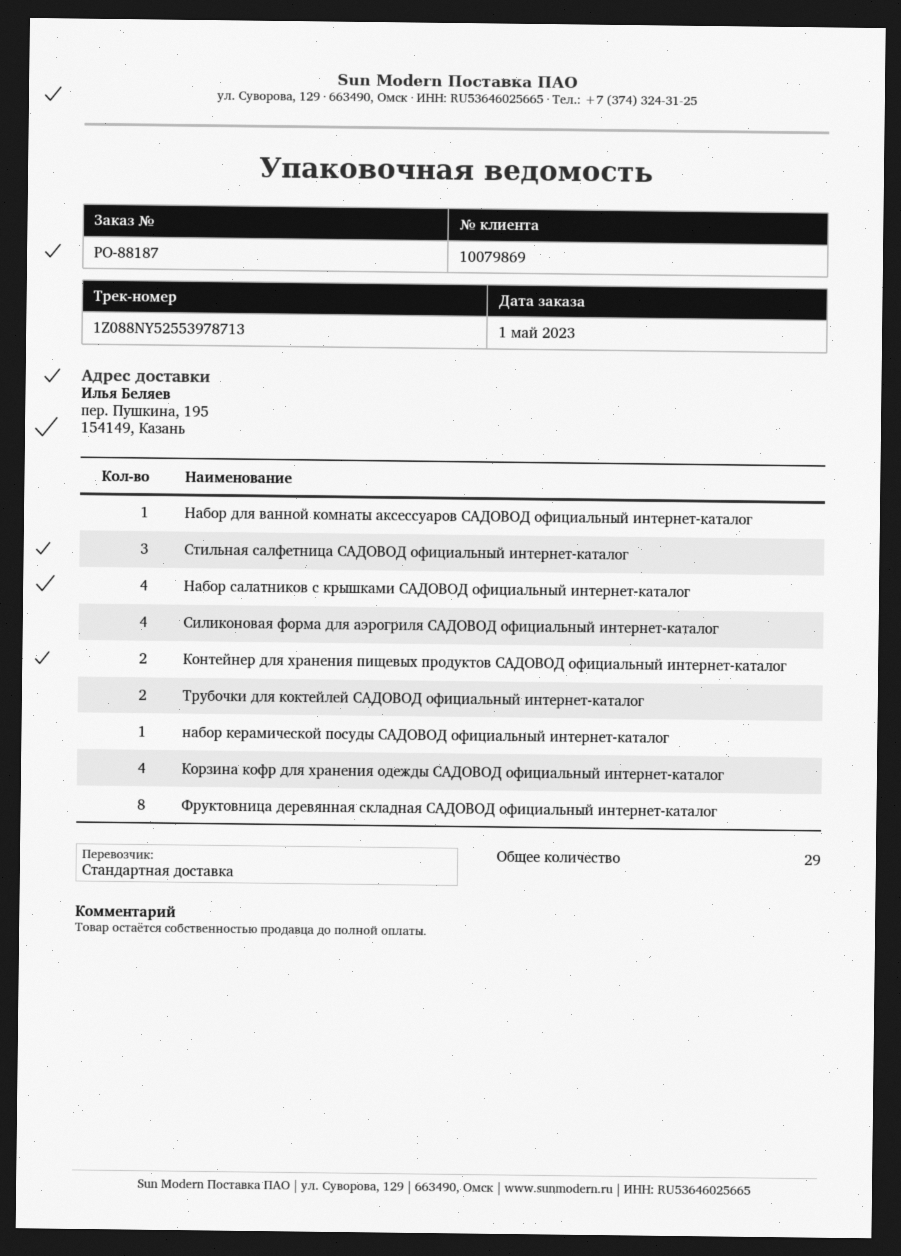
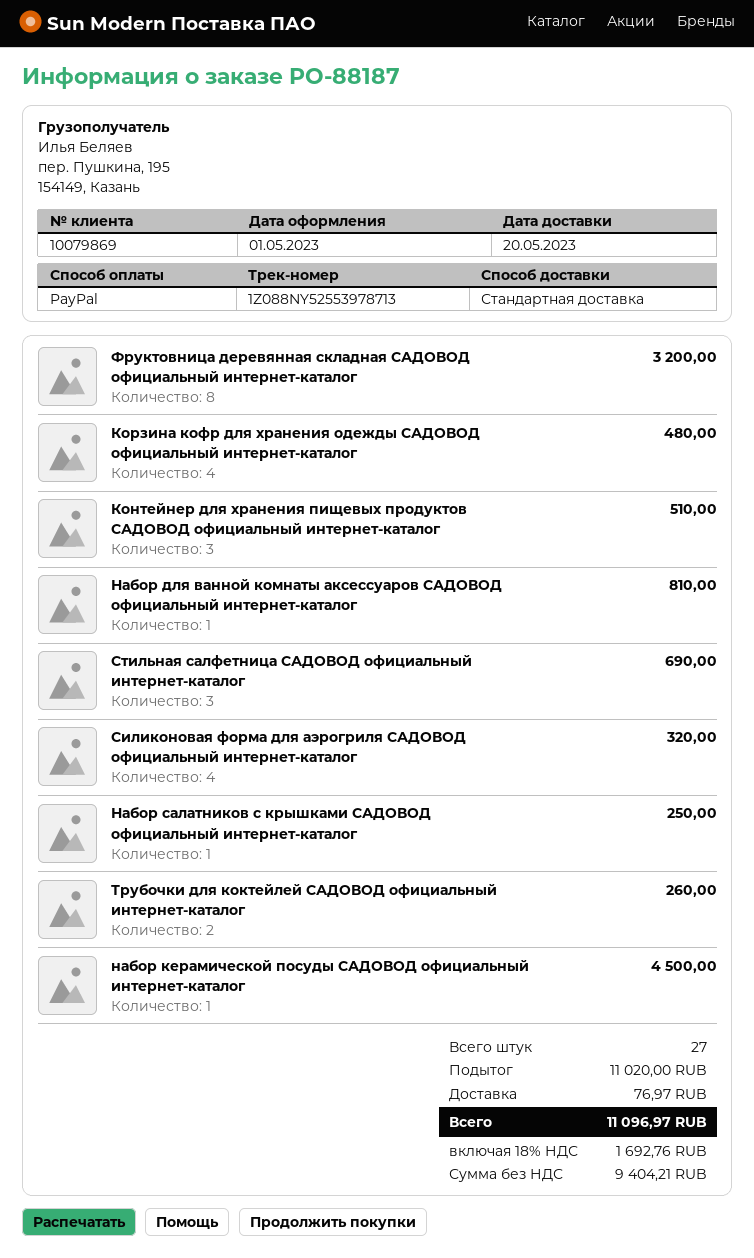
Набор салатников с крышками САДОВОД официальный интернет-каталог: 4 -> 1
Контейнер для хранения пищевых продуктов САДОВОД официальный интернет-каталог: 2 -> 3
total quantity: 29 -> 27

